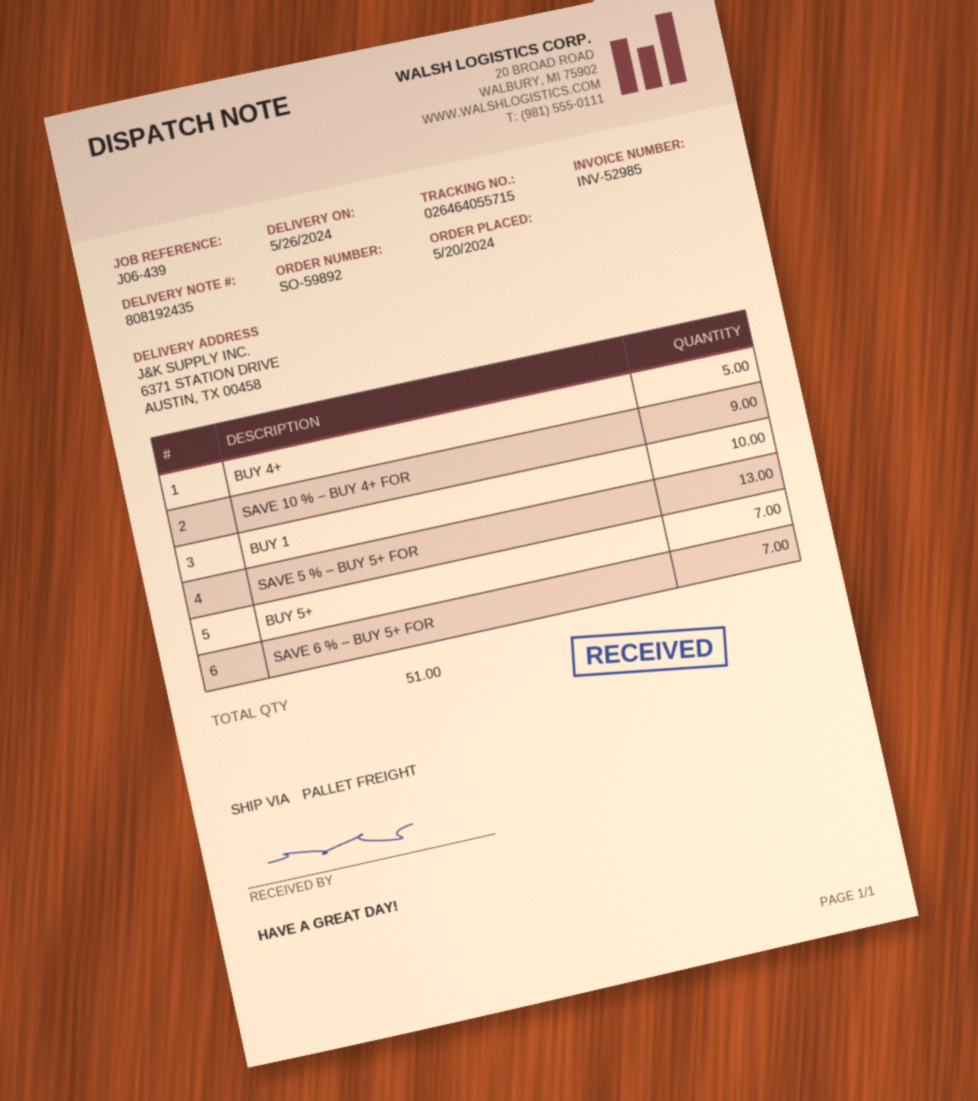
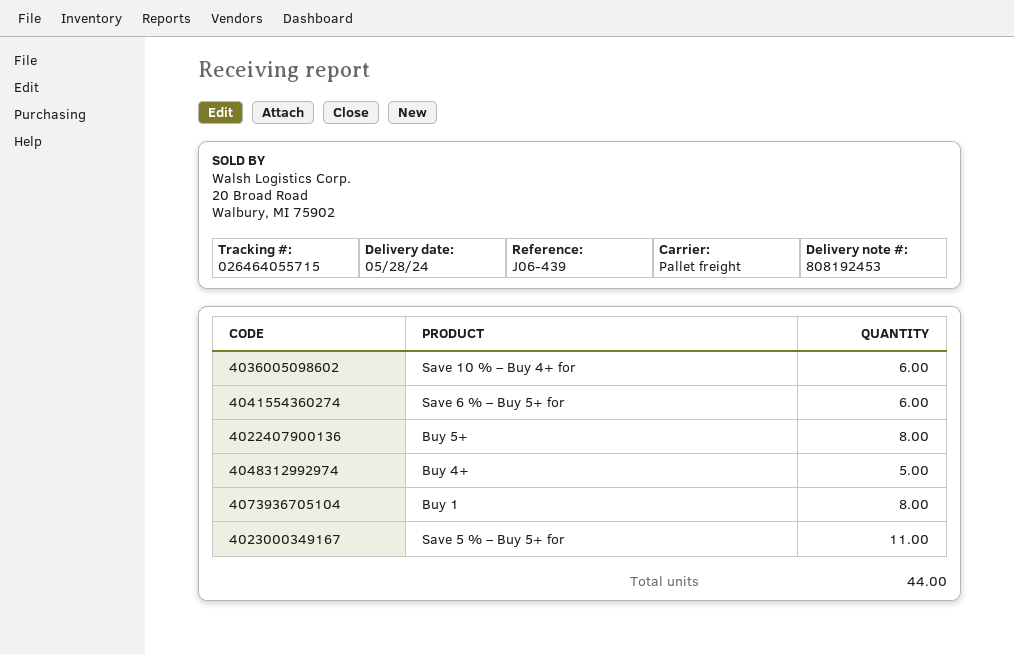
delivery note number: 808192435 -> 808192453
delivery date: 2024-05-26 -> 2024-05-28
SAVE 10 % – BUY 4+ FOR: 9 -> 6
BUY 1: 10 -> 8
SAVE 5 % – BUY 5+ FOR: 13 -> 11
BUY 5+: 7 -> 8
SAVE 6 % – BUY 5+ FOR: 7 -> 6
total quantity: 51 -> 44

